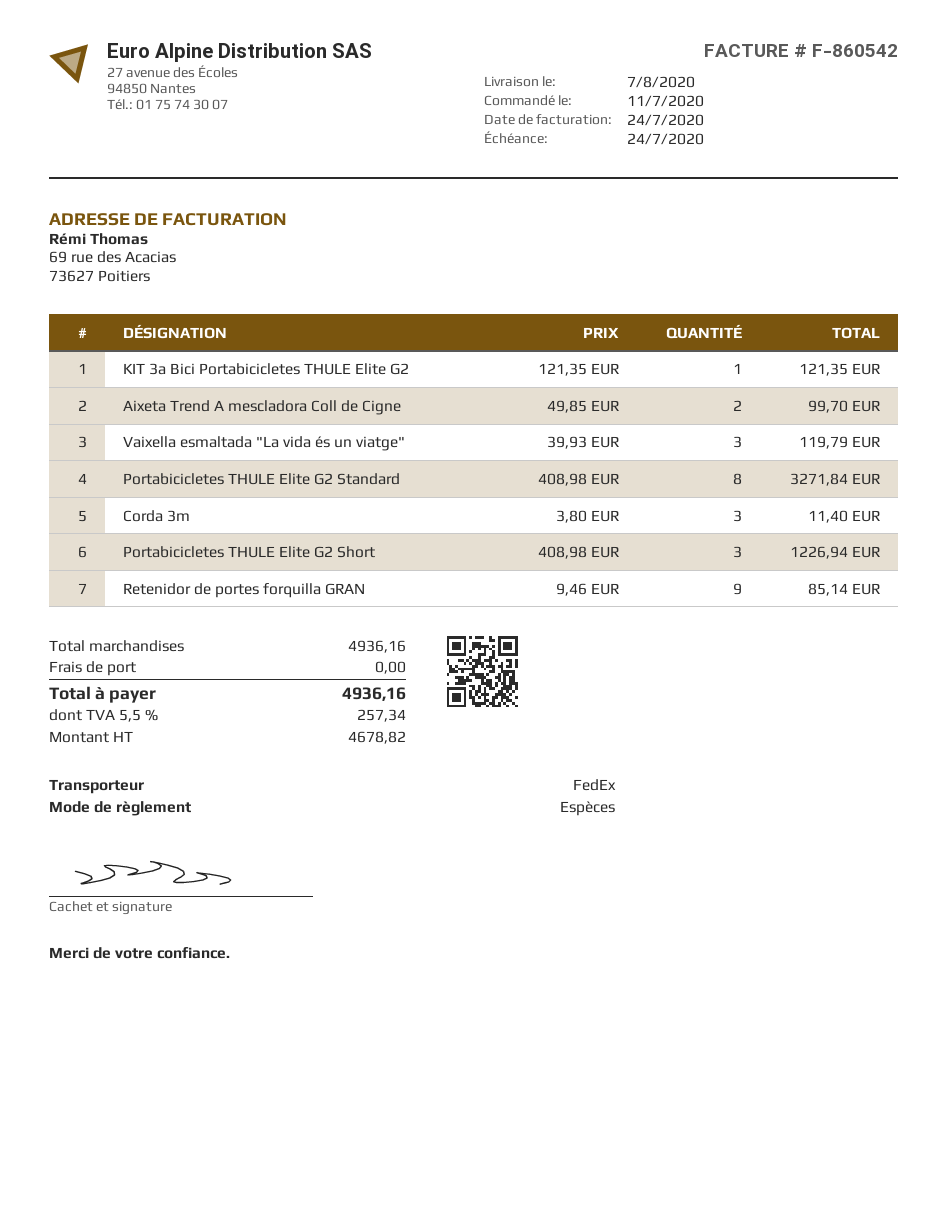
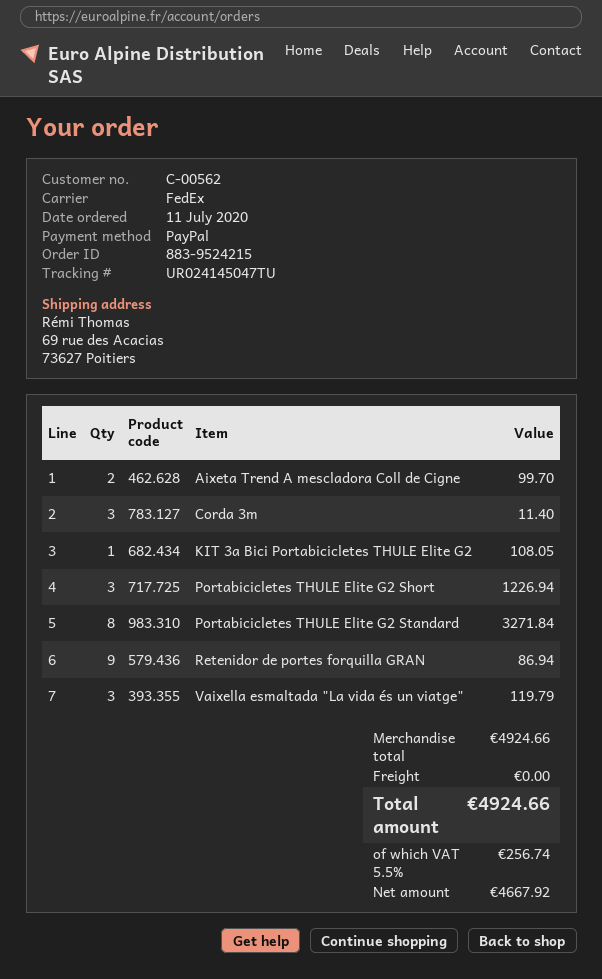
payment method: cash -> PayPal
KIT 3a Bici Portabicicletes THULE Elite G2: 1 for 121.35 -> 1 for 108.05
Retenidor de portes forquilla GRAN: 9 for 85.14 -> 9 for 86.94
subtotal: 4936.16 -> 4924.66
net: 4678.82 -> 4667.92
tax: 5.5% = 257.34 -> 5.5% = 256.74
total: 4936.16 -> 4924.66

